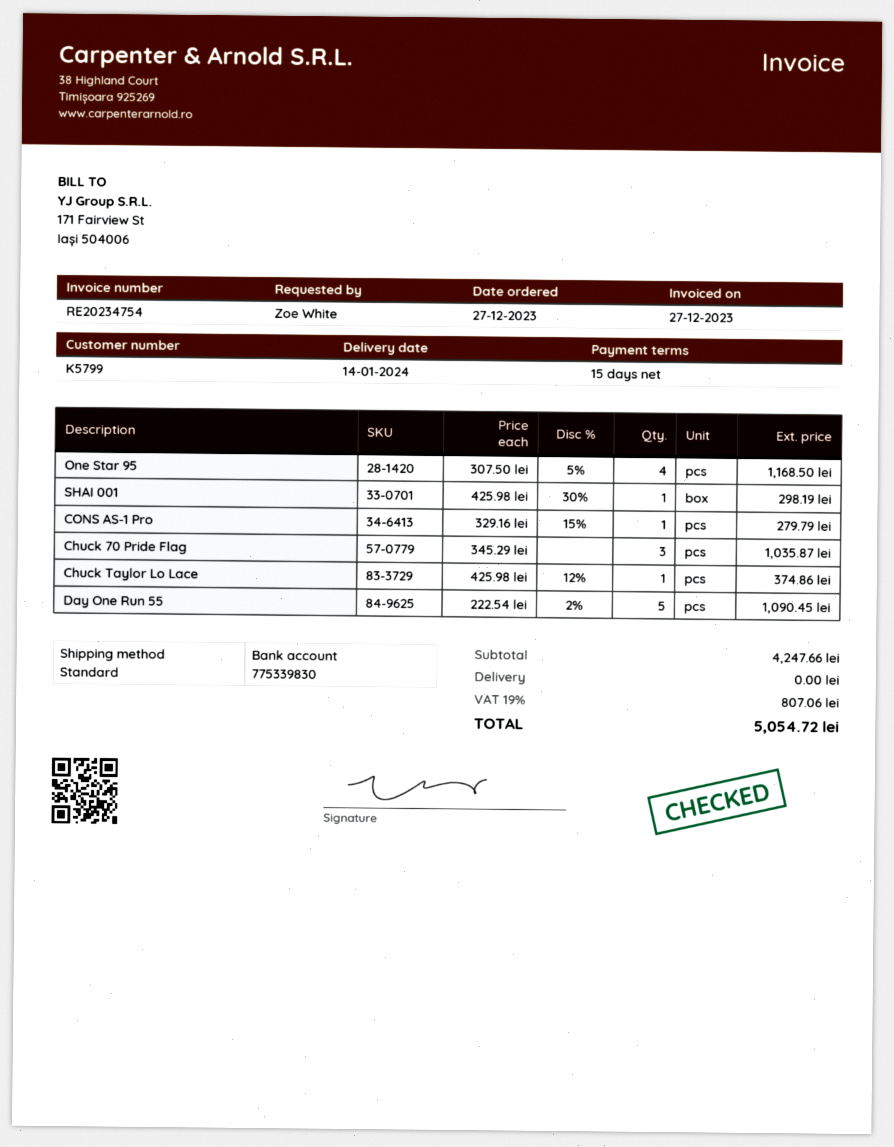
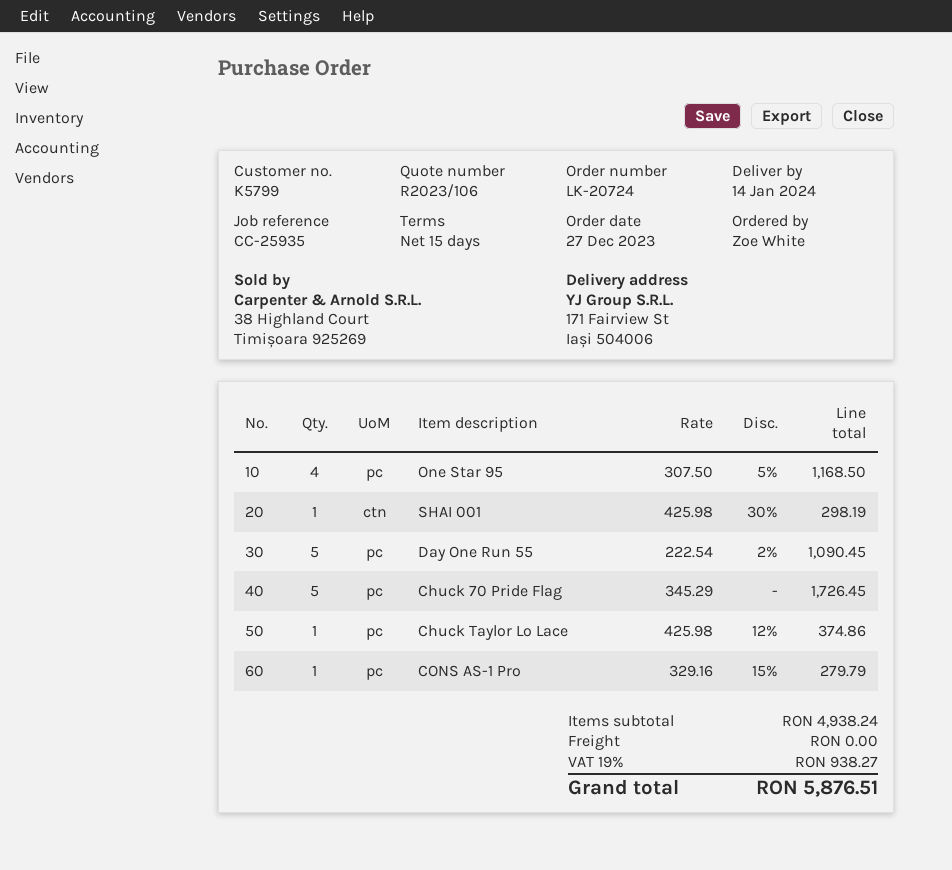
Chuck 70 Pride Flag: 3 x 345.29 = 1035.87 -> 5 x 345.29 = 1726.45
subtotal: 4247.66 -> 4938.24
tax: 19% = 807.06 -> 19% = 938.27
total: 5054.72 -> 5876.51

